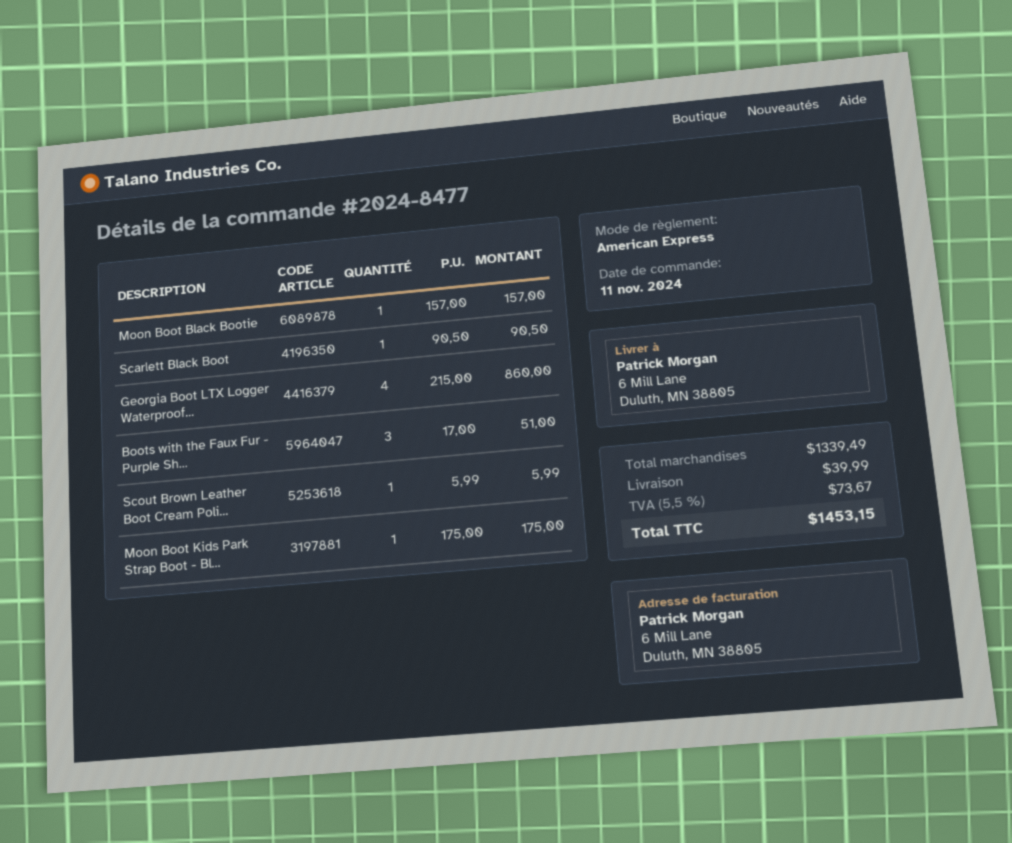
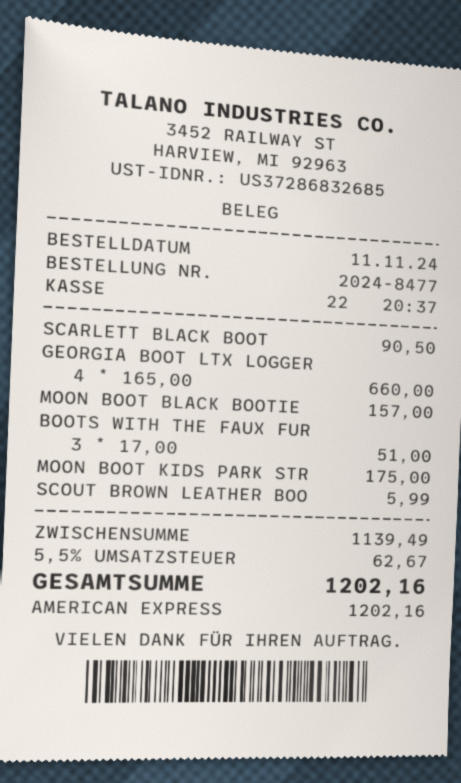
Georgia Boot LTX Logger Waterproof...: 4 x 215.00 = 860.00 -> 4 x 165.00 = 660.00
subtotal: 1339.49 -> 1139.49
shipping: 39.99 -> none
tax: 5.5% = 73.67 -> 5.5% = 62.67
total: 1453.15 -> 1202.16

